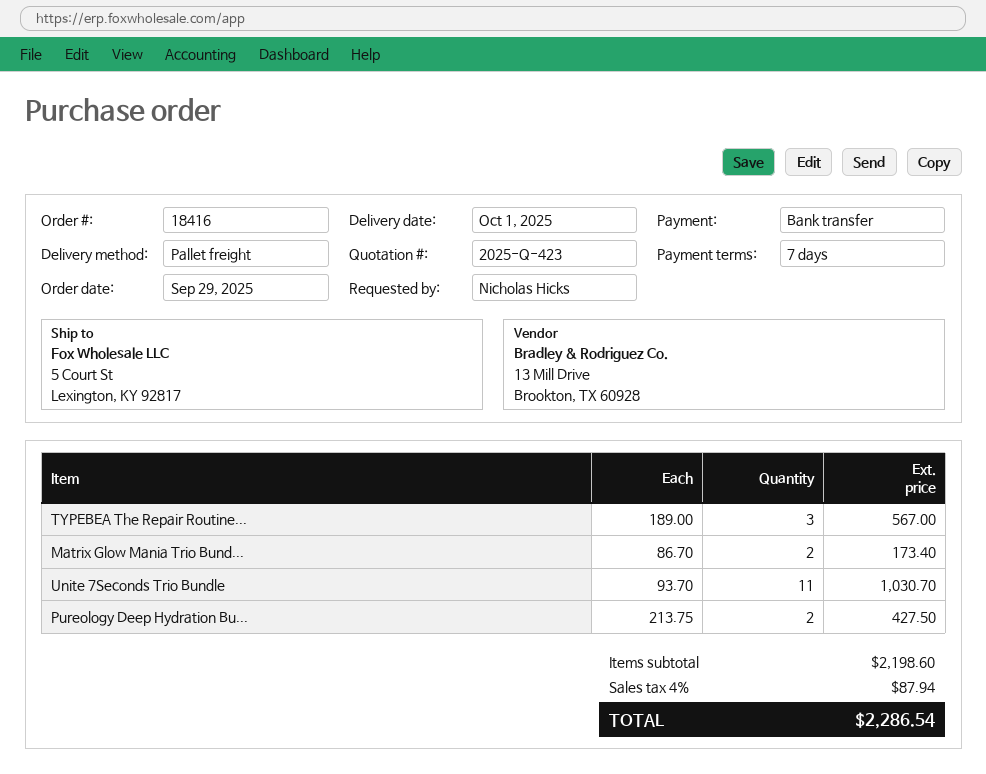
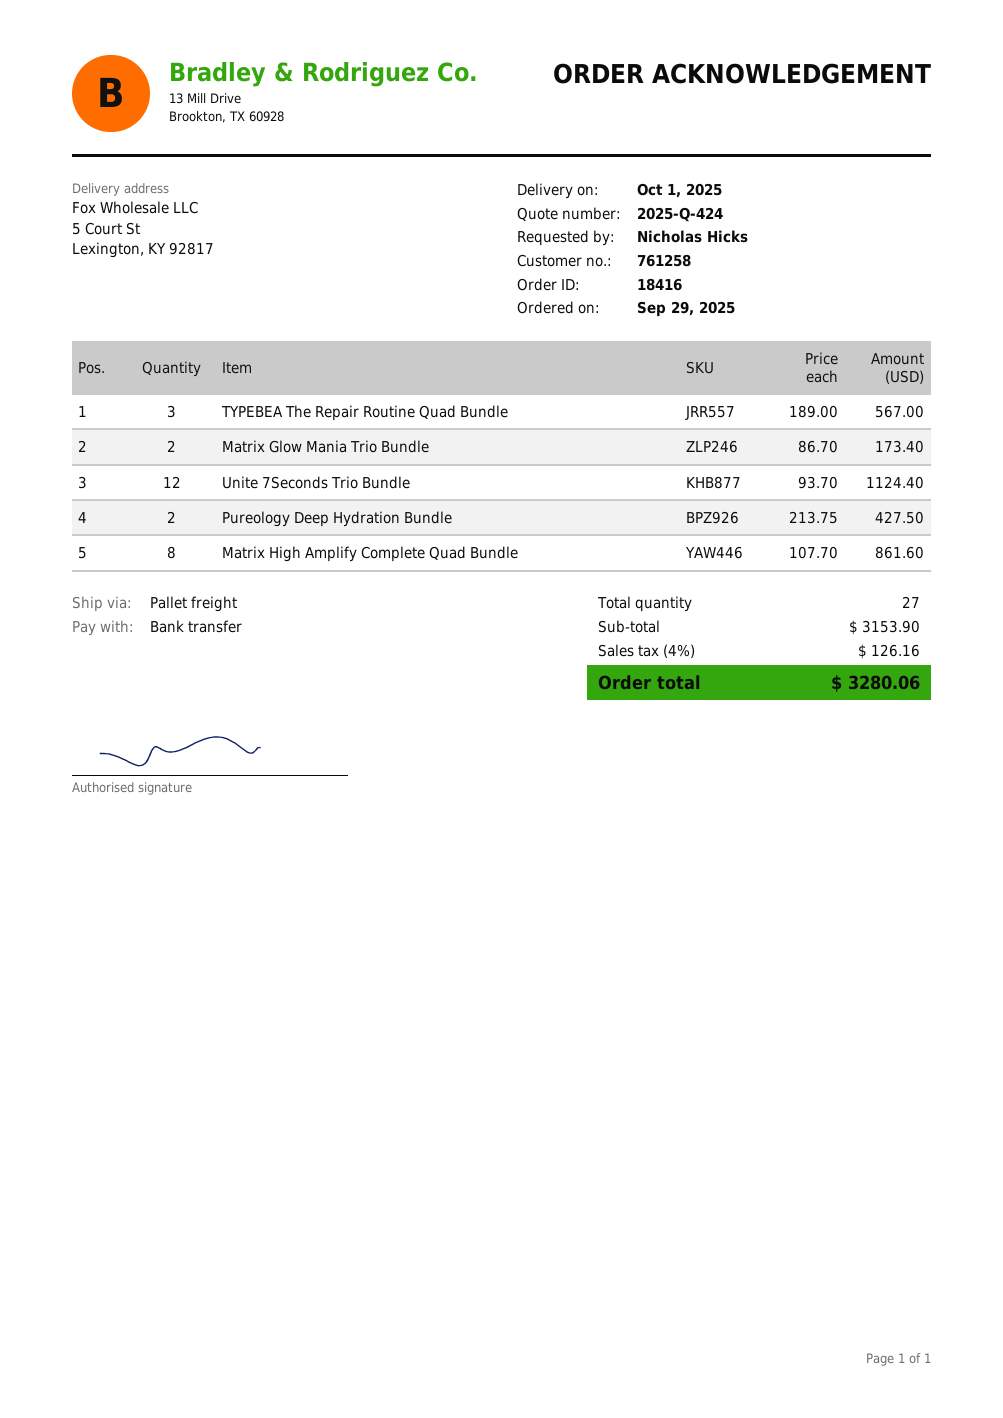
quote number: 2025-Q-423 -> 2025-Q-424
Unite 7Seconds Trio Bundle: 11 x 93.70 = 1030.70 -> 12 x 93.70 = 1124.40
Matrix High Amplify Complete Quad Bundle: none -> 8 x 107.70 = 861.60
subtotal: 2198.60 -> 3153.90
tax: 4% = 87.94 -> 4% = 126.16
total: 2286.54 -> 3280.06

